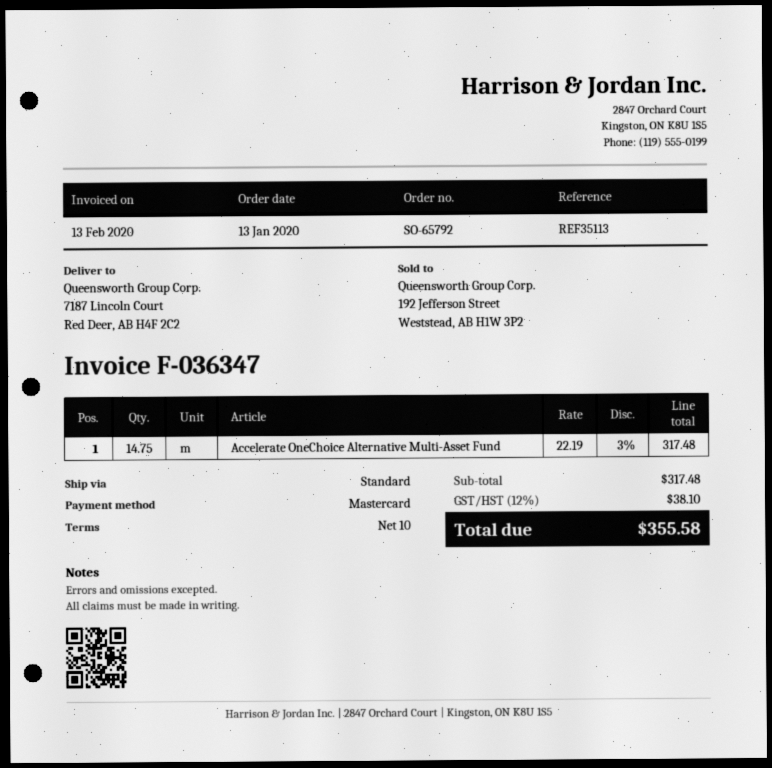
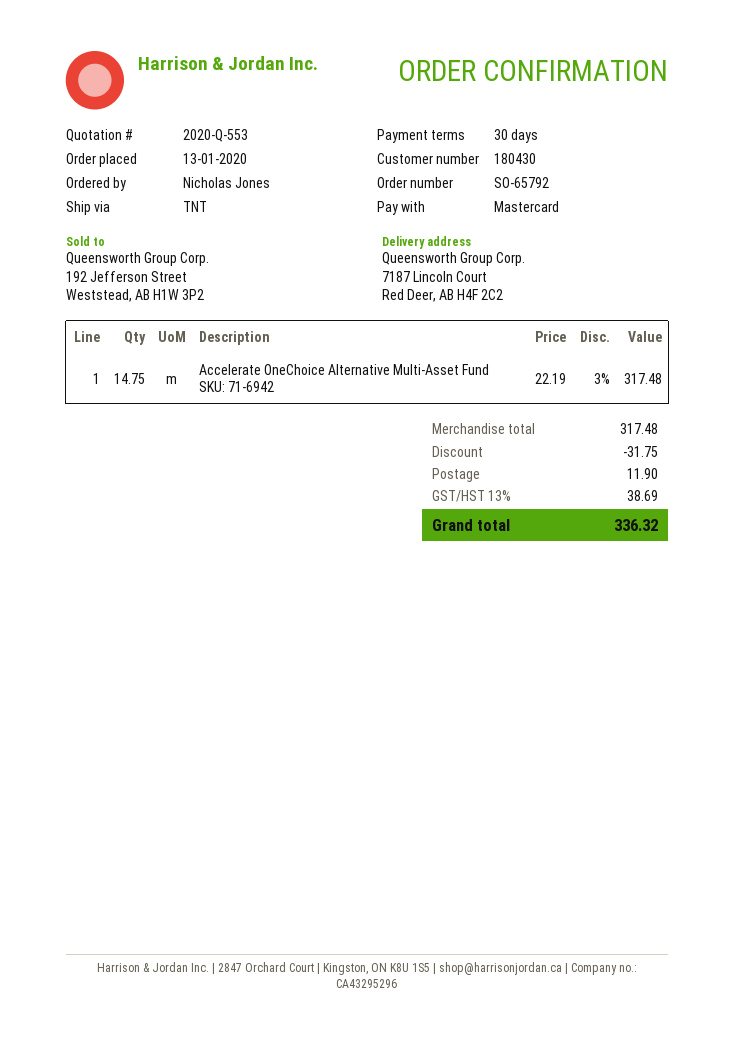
payment terms: 10 days -> 30 days
shipping method: standard -> TNT
discount: none -> 31.75
shipping: none -> 11.90
tax: 12% = 38.10 -> 13% = 38.69
total: 355.58 -> 336.32

